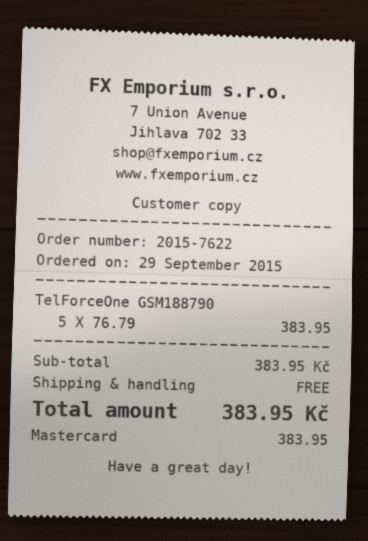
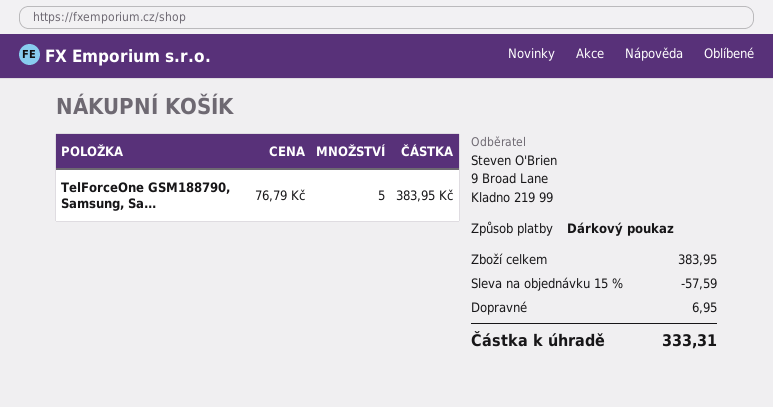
payment method: Mastercard -> gift card
discount: none -> 15% = 57.59
shipping: 0.00 -> 6.95
total: 383.95 -> 333.31

